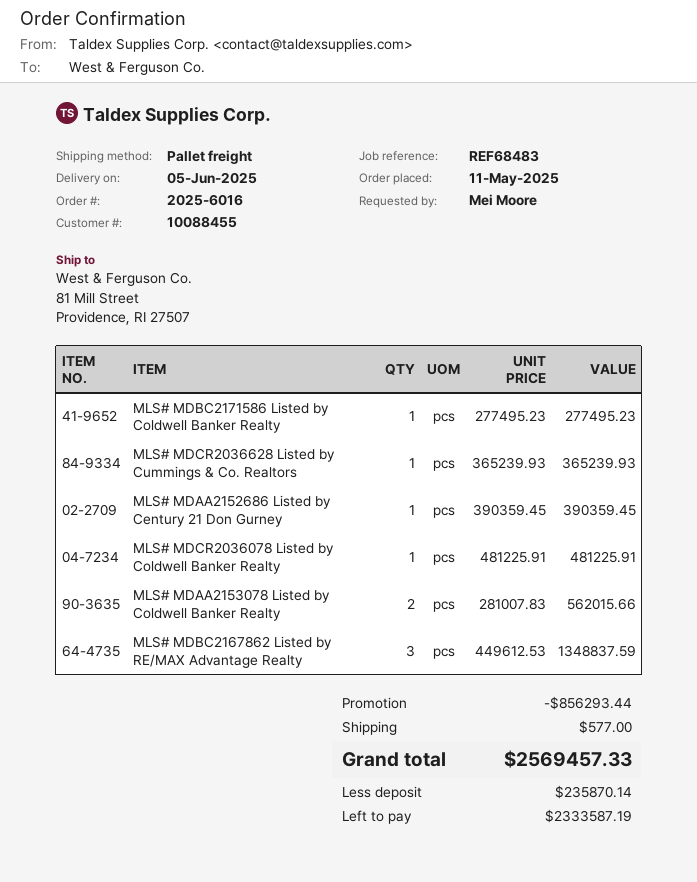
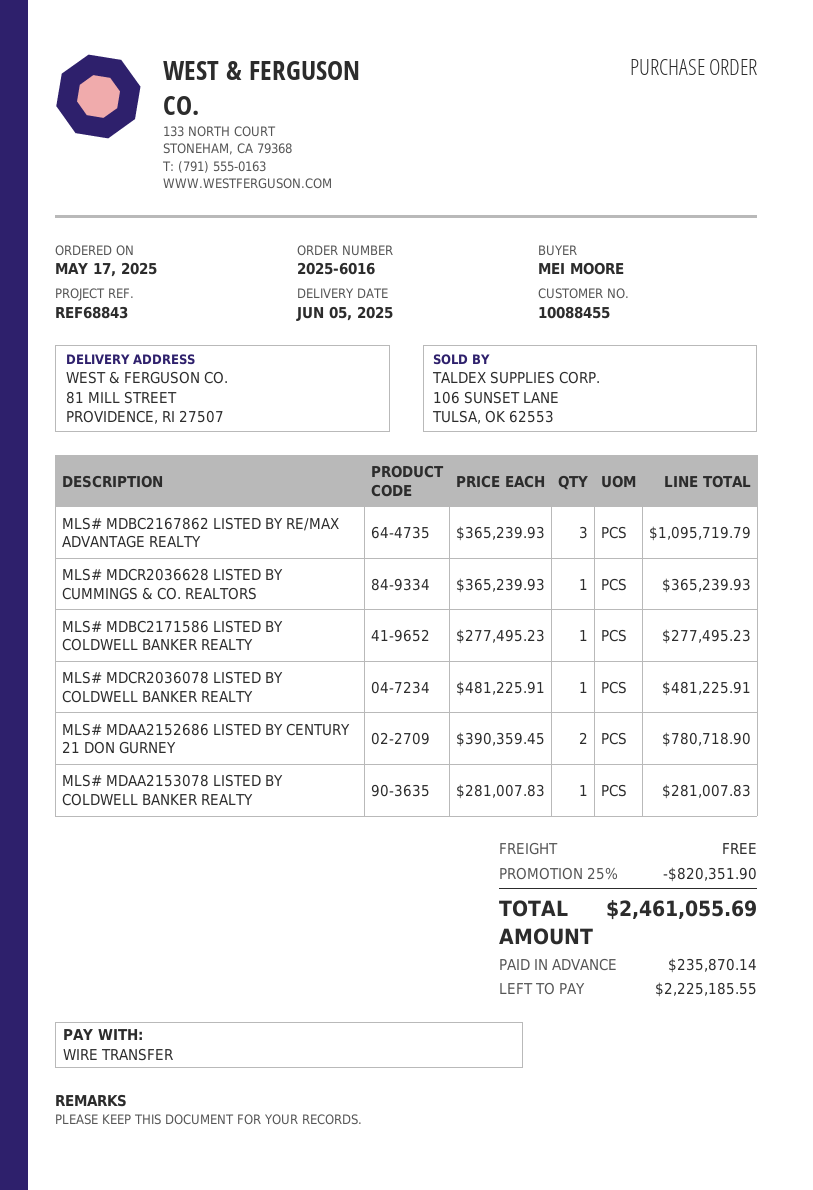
order date: 2025-05-11 -> 2025-05-17
reference: REF68483 -> REF68843
MLS# MDAA2152686 Listed by Century 21 Don Gurney: 1 x 390359.45 = 390359.45 -> 2 x 390359.45 = 780718.90
MLS# MDAA2153078 Listed by Coldwell Banker Realty: 2 x 281007.83 = 562015.66 -> 1 x 281007.83 = 281007.83
MLS# MDBC2167862 Listed by RE/MAX Advantage Realty: 3 x 449612.53 = 1348837.59 -> 3 x 365239.93 = 1095719.79
discount: 856293.44 -> 820351.90
shipping: 577.00 -> 0.00
total: 2569457.33 -> 2461055.69
balance: 2333587.19 -> 2225185.55

